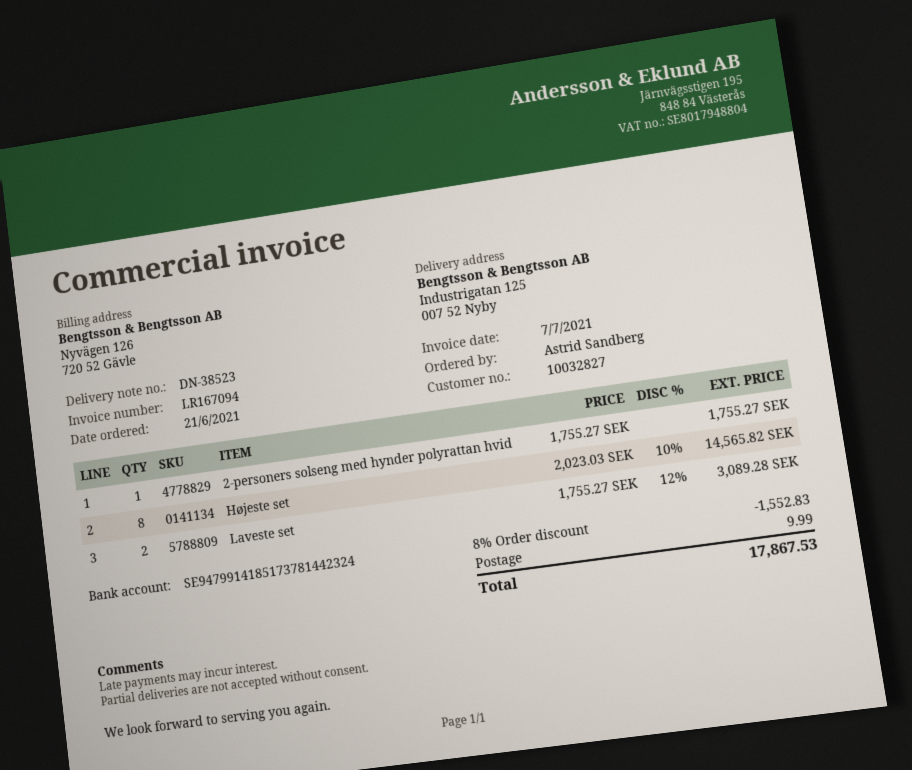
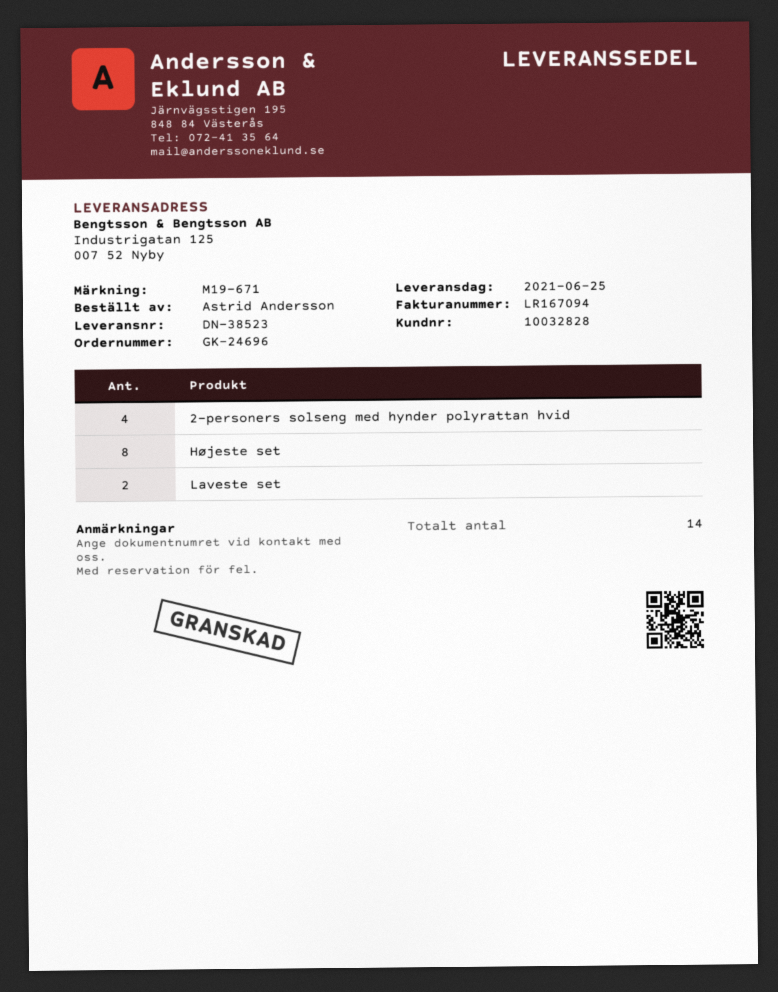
customer number: 10032827 -> 10032828
ordered by: Astrid Sandberg -> Astrid Andersson
2-personers solseng med hynder polyrattan hvid: 1 -> 4

